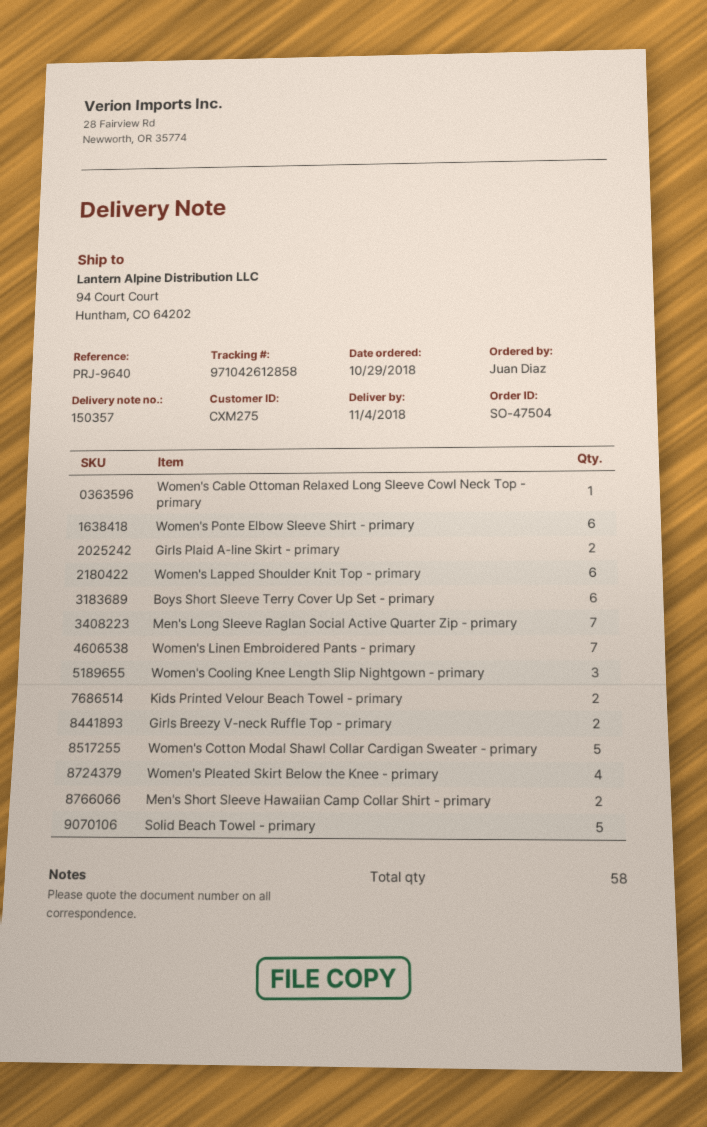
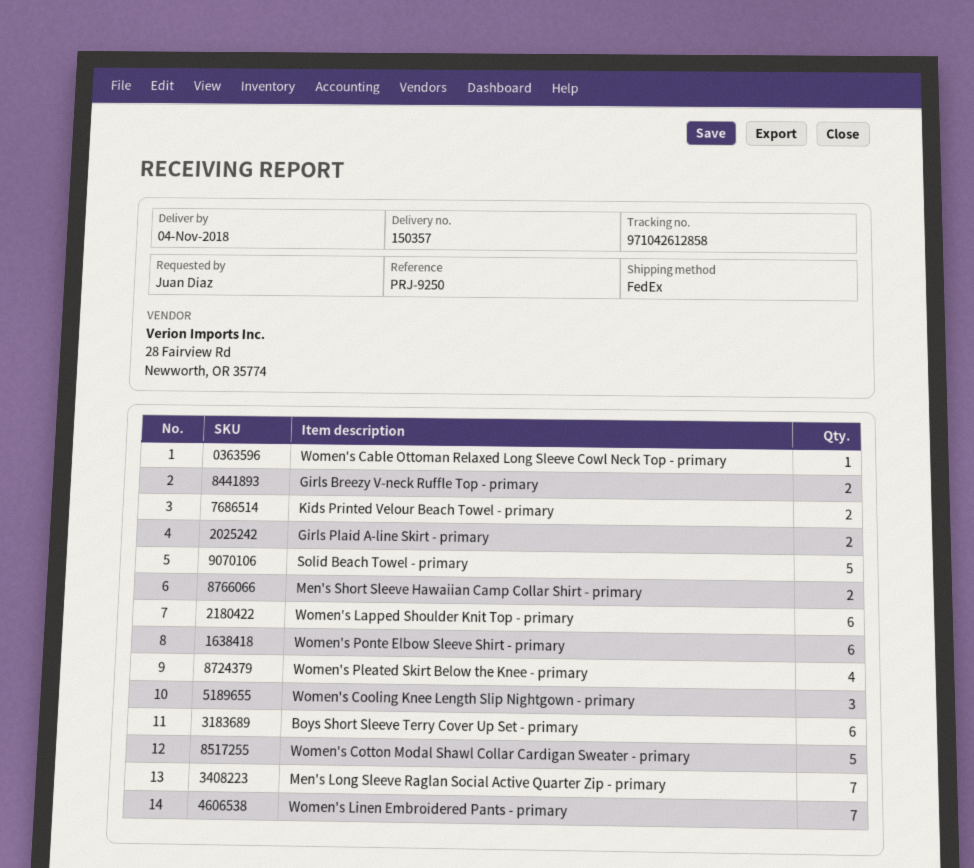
reference: PRJ-9640 -> PRJ-9250

